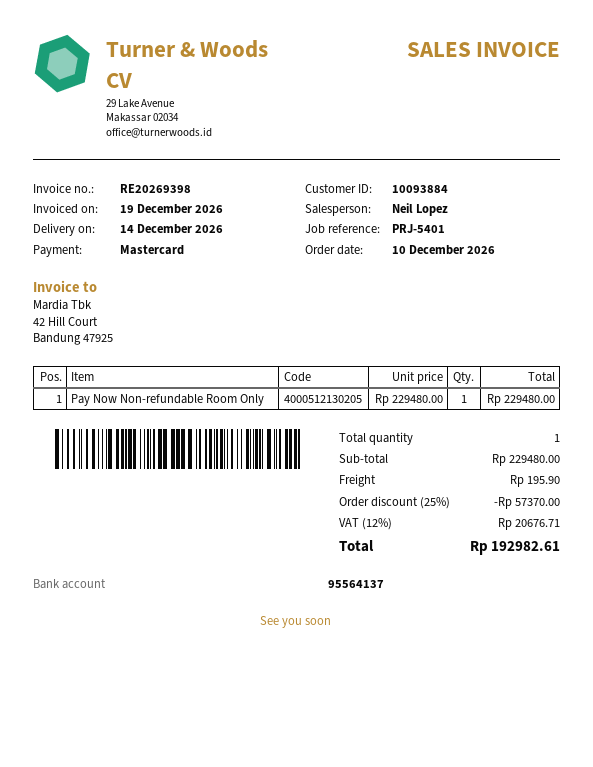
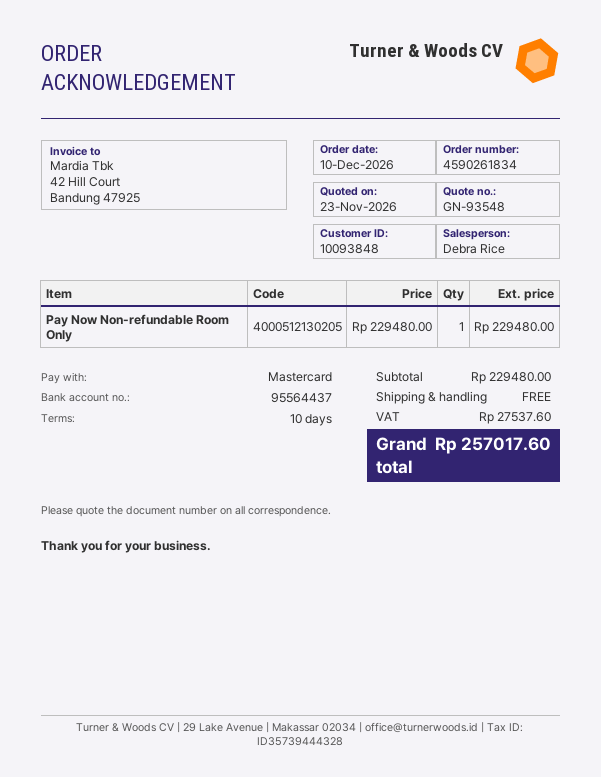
customer number: 10093884 -> 10093848
sales rep: Neil Lopez -> Debra Rice
bank account: 95564137 -> 95564437
discount: 25% = 57370.00 -> none
shipping: 195.90 -> 0.00
tax: 20676.71 -> 27537.60
total: 192982.61 -> 257017.60

